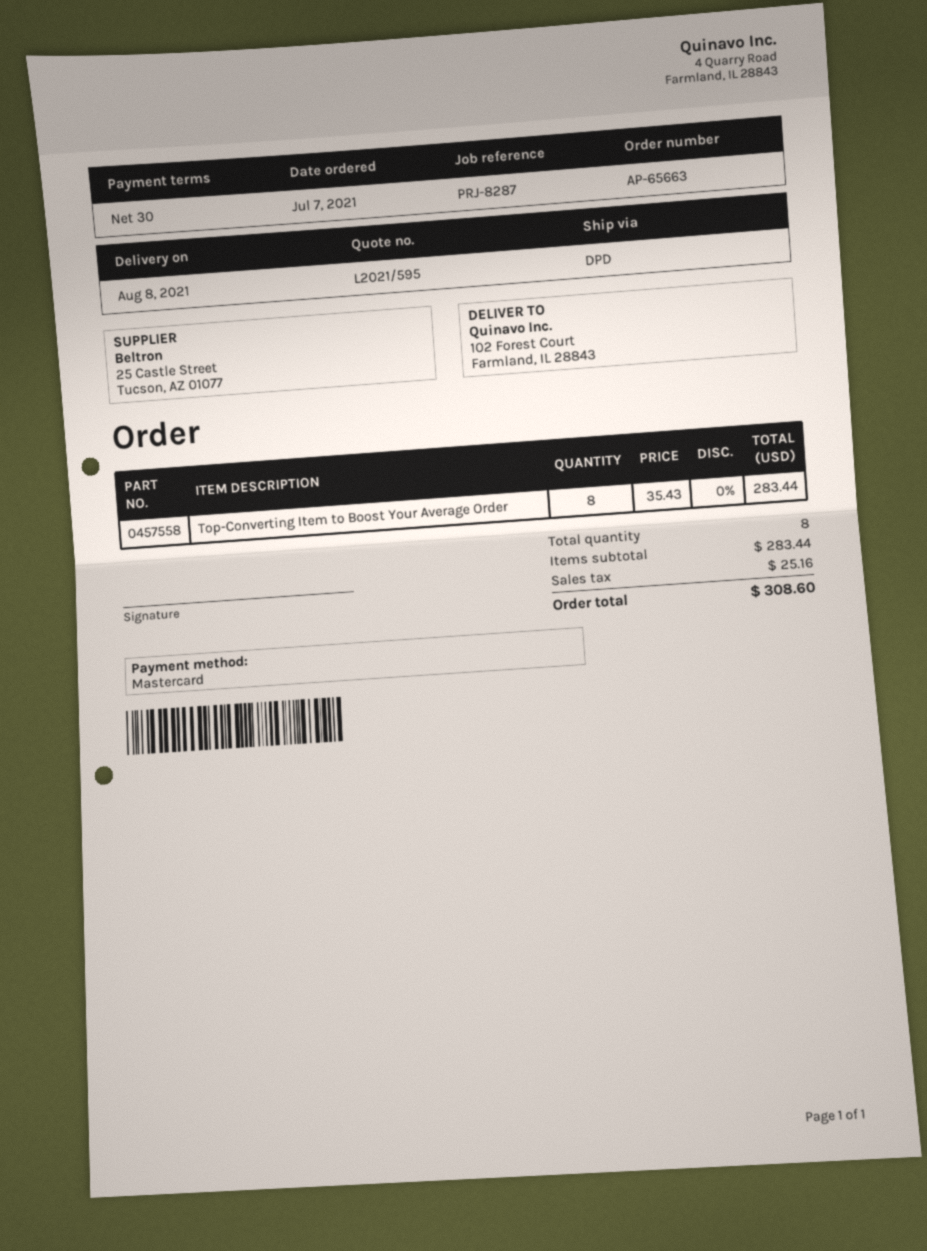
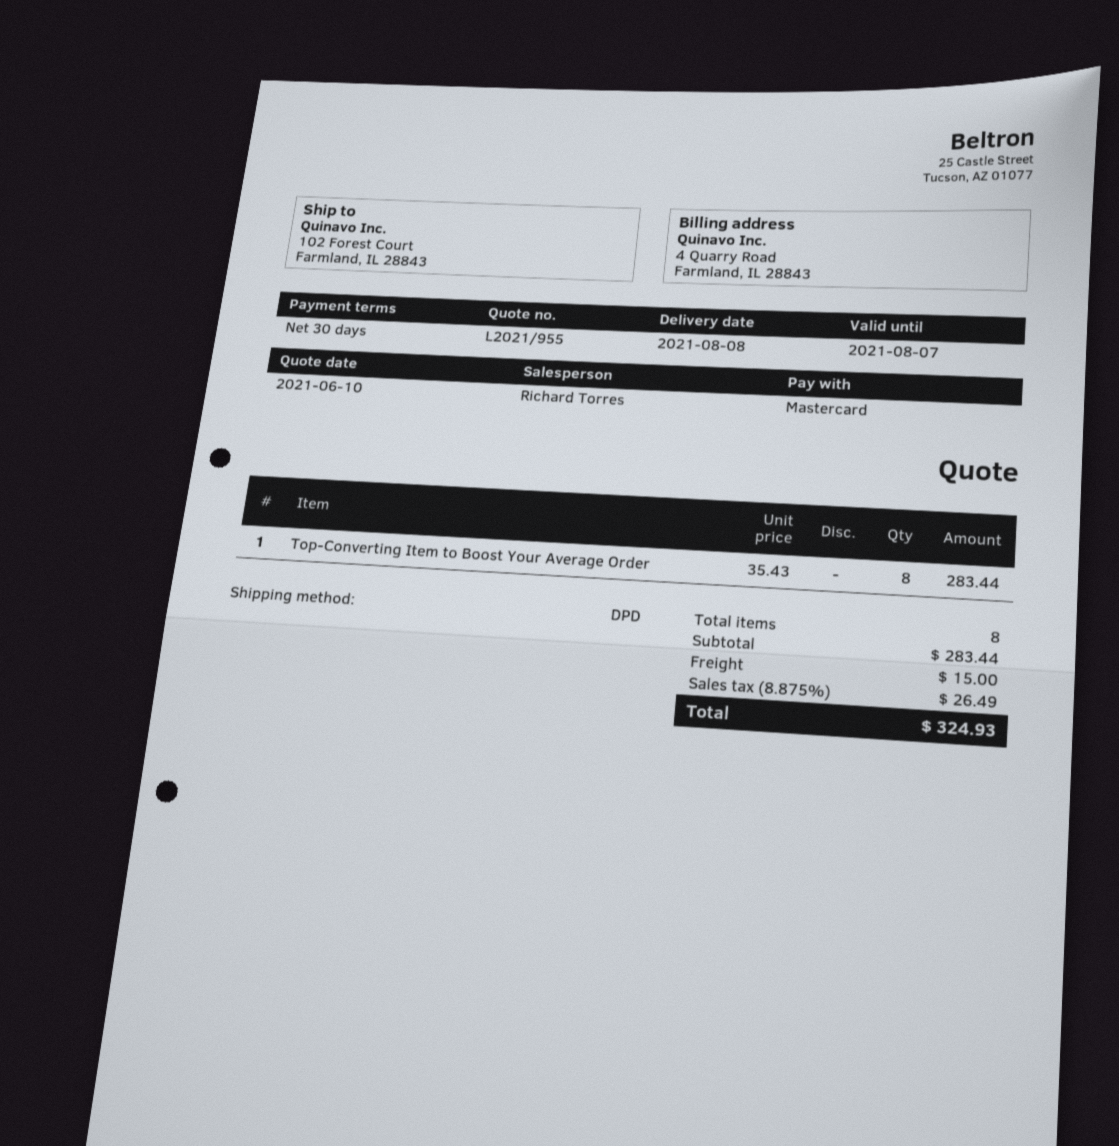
quote number: L2021/595 -> L2021/955
shipping: none -> 15.00
tax: 25.16 -> 26.49
total: 308.60 -> 324.93

